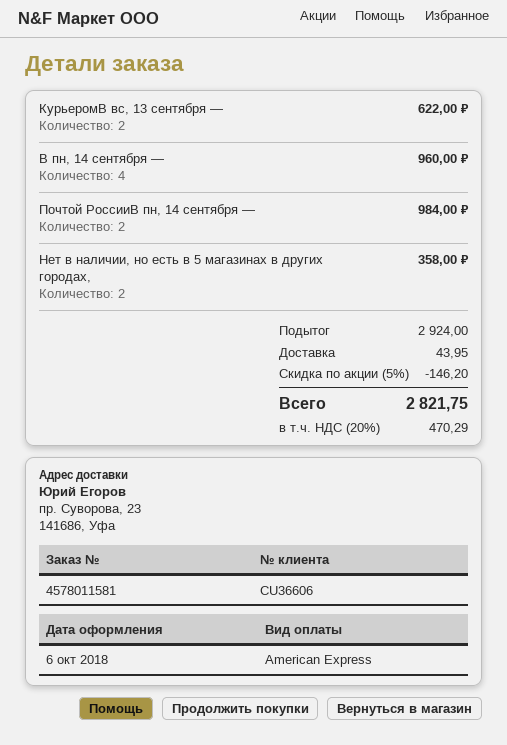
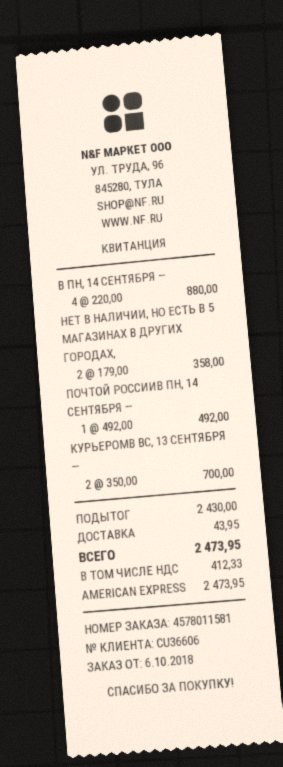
КурьеромВ вс, 13 сентября —: 2 for 622.00 -> 2 for 700.00
В пн, 14 сентября —: 4 for 960.00 -> 4 for 880.00
Почтой РоссииВ пн, 14 сентября —: 2 for 984.00 -> 1 for 492.00
subtotal: 2924.00 -> 2430.00
discount: 5% = 146.20 -> none
tax: 470.29 -> 412.33
total: 2821.75 -> 2473.95

